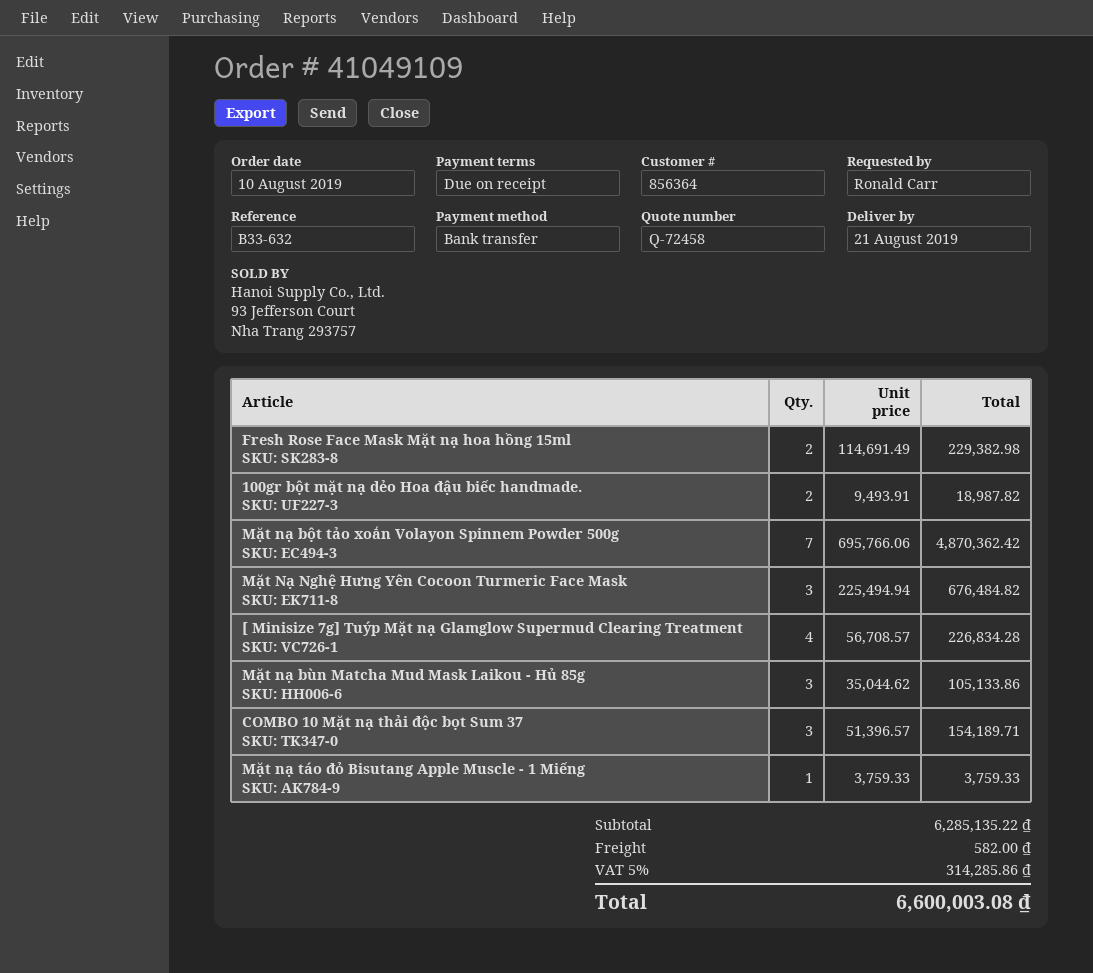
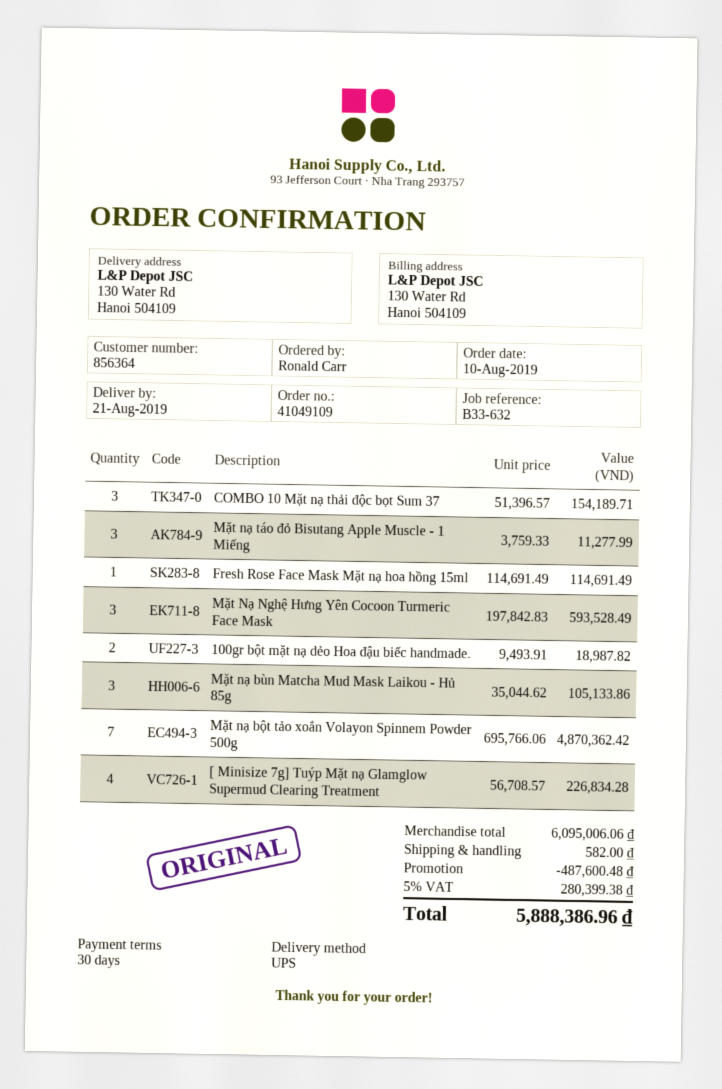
payment terms: on receipt -> 30 days
Fresh Rose Face Mask Mặt nạ hoa hồng 15ml: 2 x 114691.49 = 229382.98 -> 1 x 114691.49 = 114691.49
Mặt Nạ Nghệ Hưng Yên Cocoon Turmeric Face Mask: 3 x 225494.94 = 676484.82 -> 3 x 197842.83 = 593528.49
Mặt nạ táo đỏ Bisutang Apple Muscle - 1 Miếng: 1 x 3759.33 = 3759.33 -> 3 x 3759.33 = 11277.99
subtotal: 6285135.22 -> 6095006.06
discount: none -> 487600.48
tax: 5% = 314285.86 -> 5% = 280399.38
total: 6600003.08 -> 5888386.96

